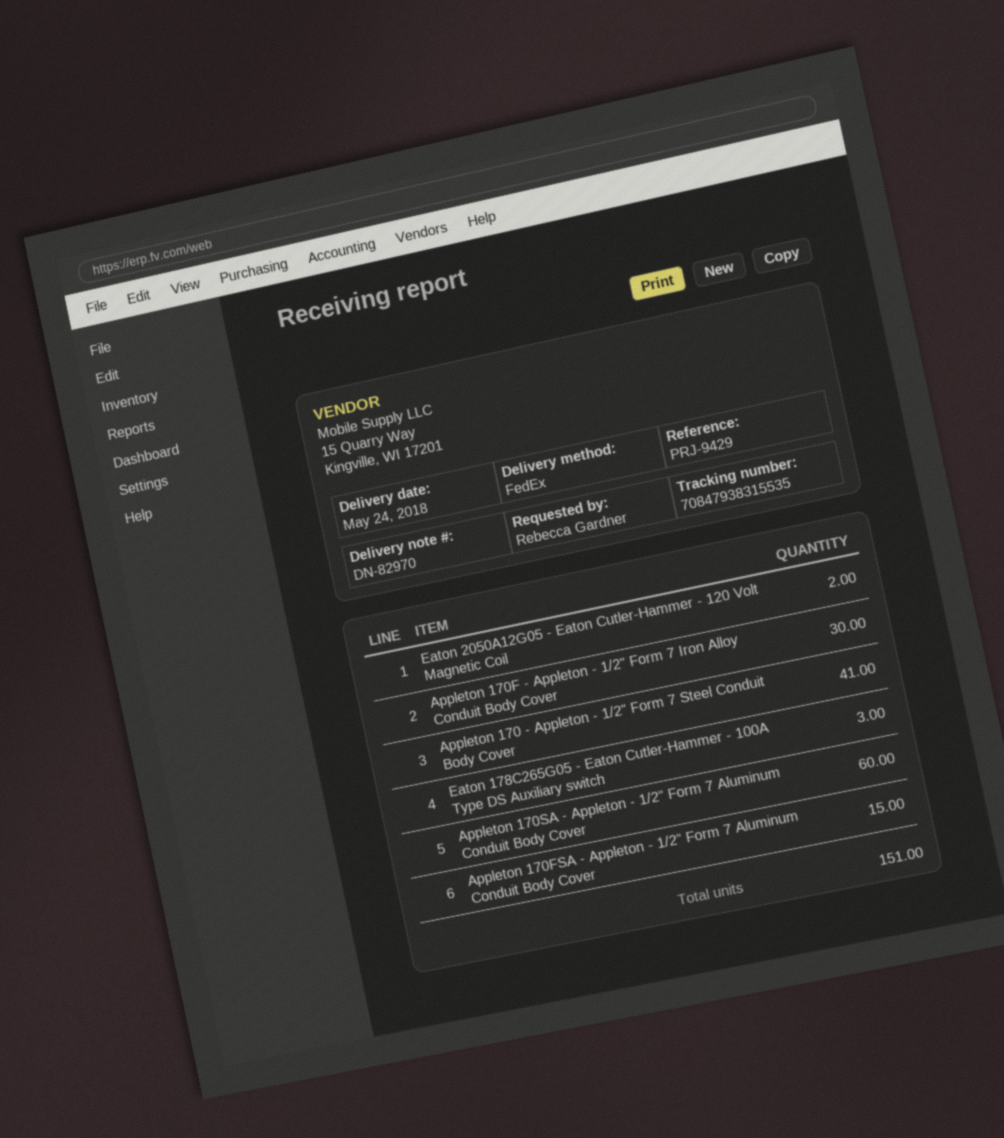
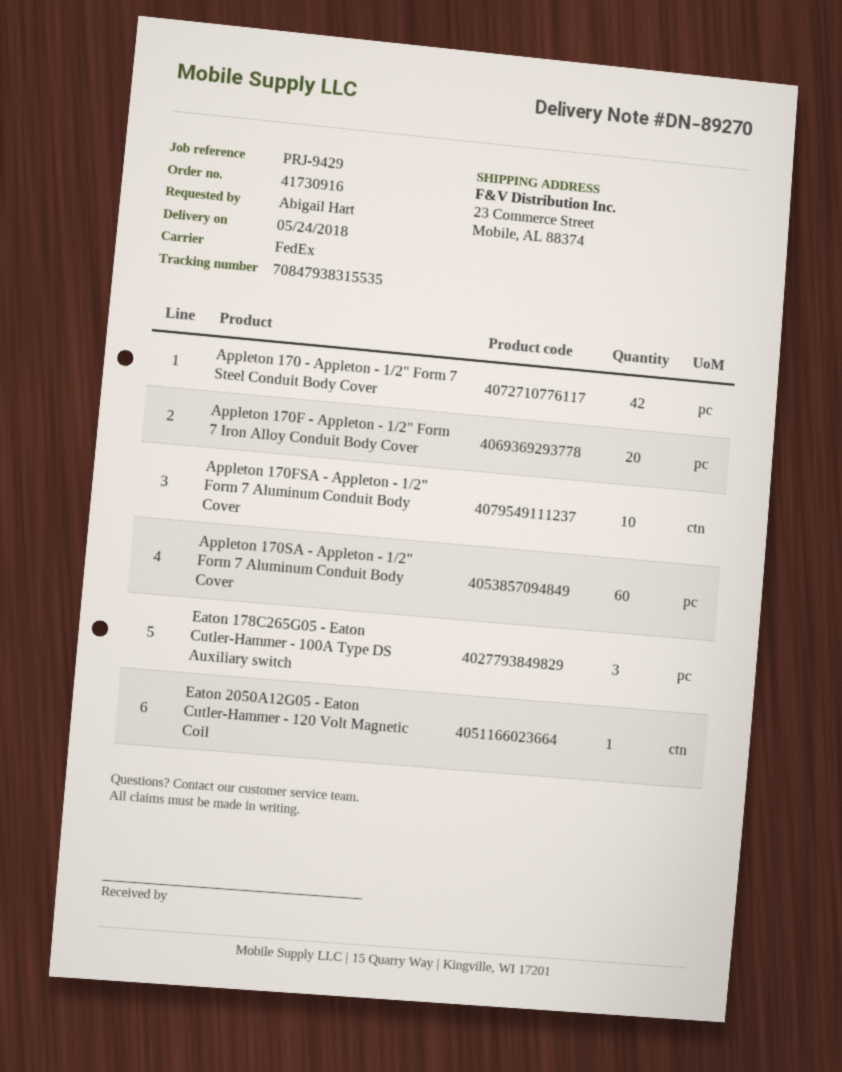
delivery note number: DN-82970 -> DN-89270
ordered by: Rebecca Gardner -> Abigail Hart
Eaton 2050A12G05 - Eaton Cutler-Hammer - 120 Volt Magnetic Coil: 2 -> 1
Appleton 170F - Appleton - 1/2" Form 7 Iron Alloy Conduit Body Cover: 30 -> 20
Appleton 170 - Appleton - 1/2" Form 7 Steel Conduit Body Cover: 41 -> 42
Appleton 170FSA - Appleton - 1/2" Form 7 Aluminum Conduit Body Cover: 15 -> 10

